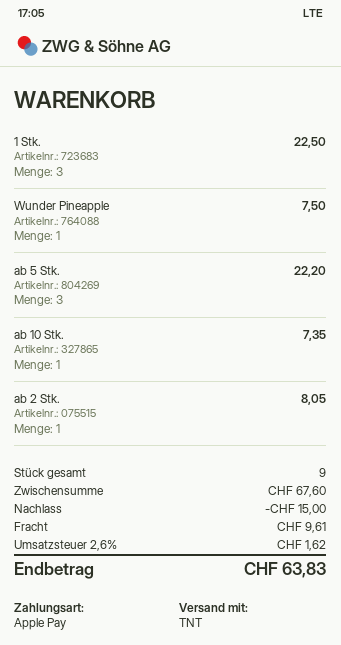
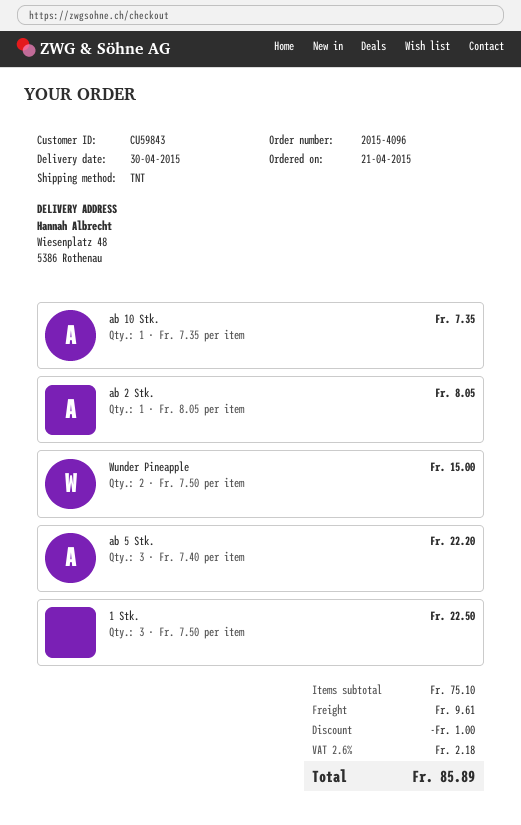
Wunder Pineapple: 1 for 7.50 -> 2 for 15.00
subtotal: 67.60 -> 75.10
discount: 15.00 -> 1.00
tax: 2.6% = 1.62 -> 2.6% = 2.18
total: 63.83 -> 85.89

